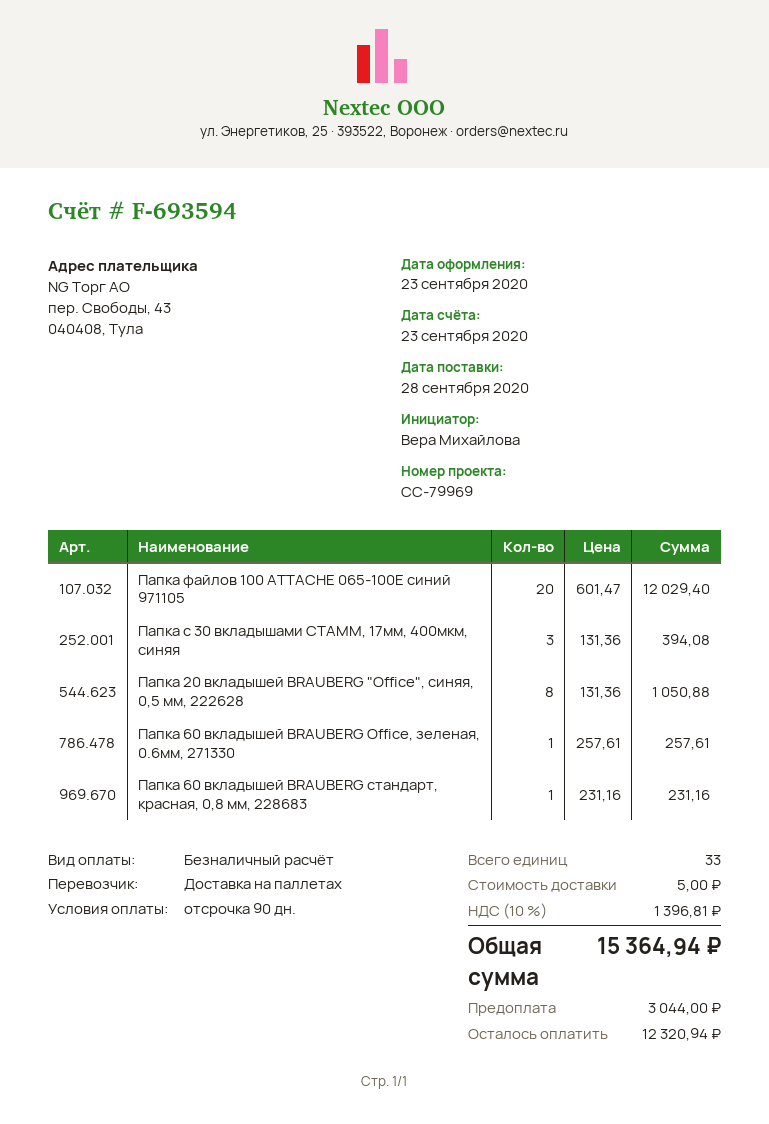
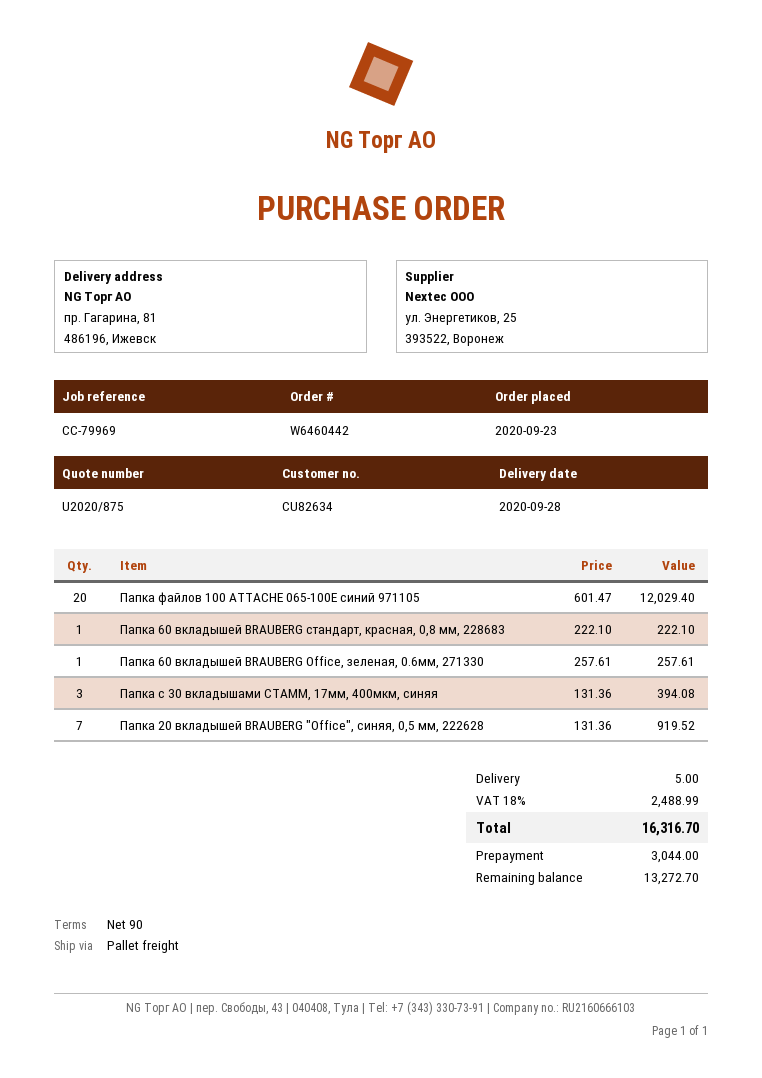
Папка 20 вкладышей BRAUBERG "Office", синяя, 0,5 мм, 222628: 8 x 131.36 = 1050.88 -> 7 x 131.36 = 919.52
Папка 60 вкладышей BRAUBERG стандарт, красная, 0,8 мм, 228683: 1 x 231.16 = 231.16 -> 1 x 222.10 = 222.10
tax: 10% = 1396.81 -> 18% = 2488.99
total: 15364.94 -> 16316.70
balance: 12320.94 -> 13272.70

